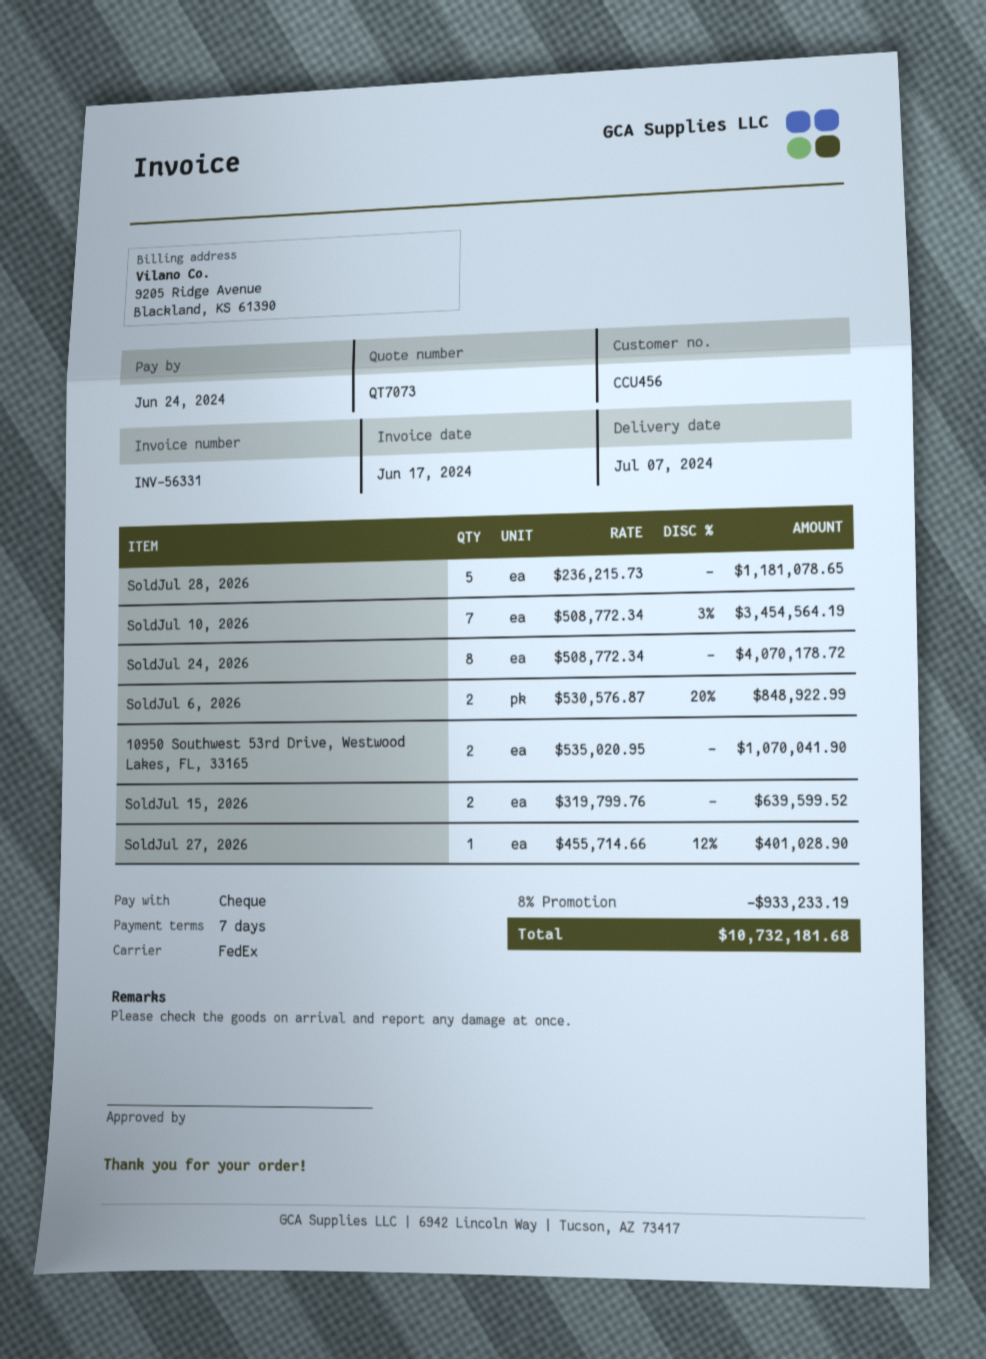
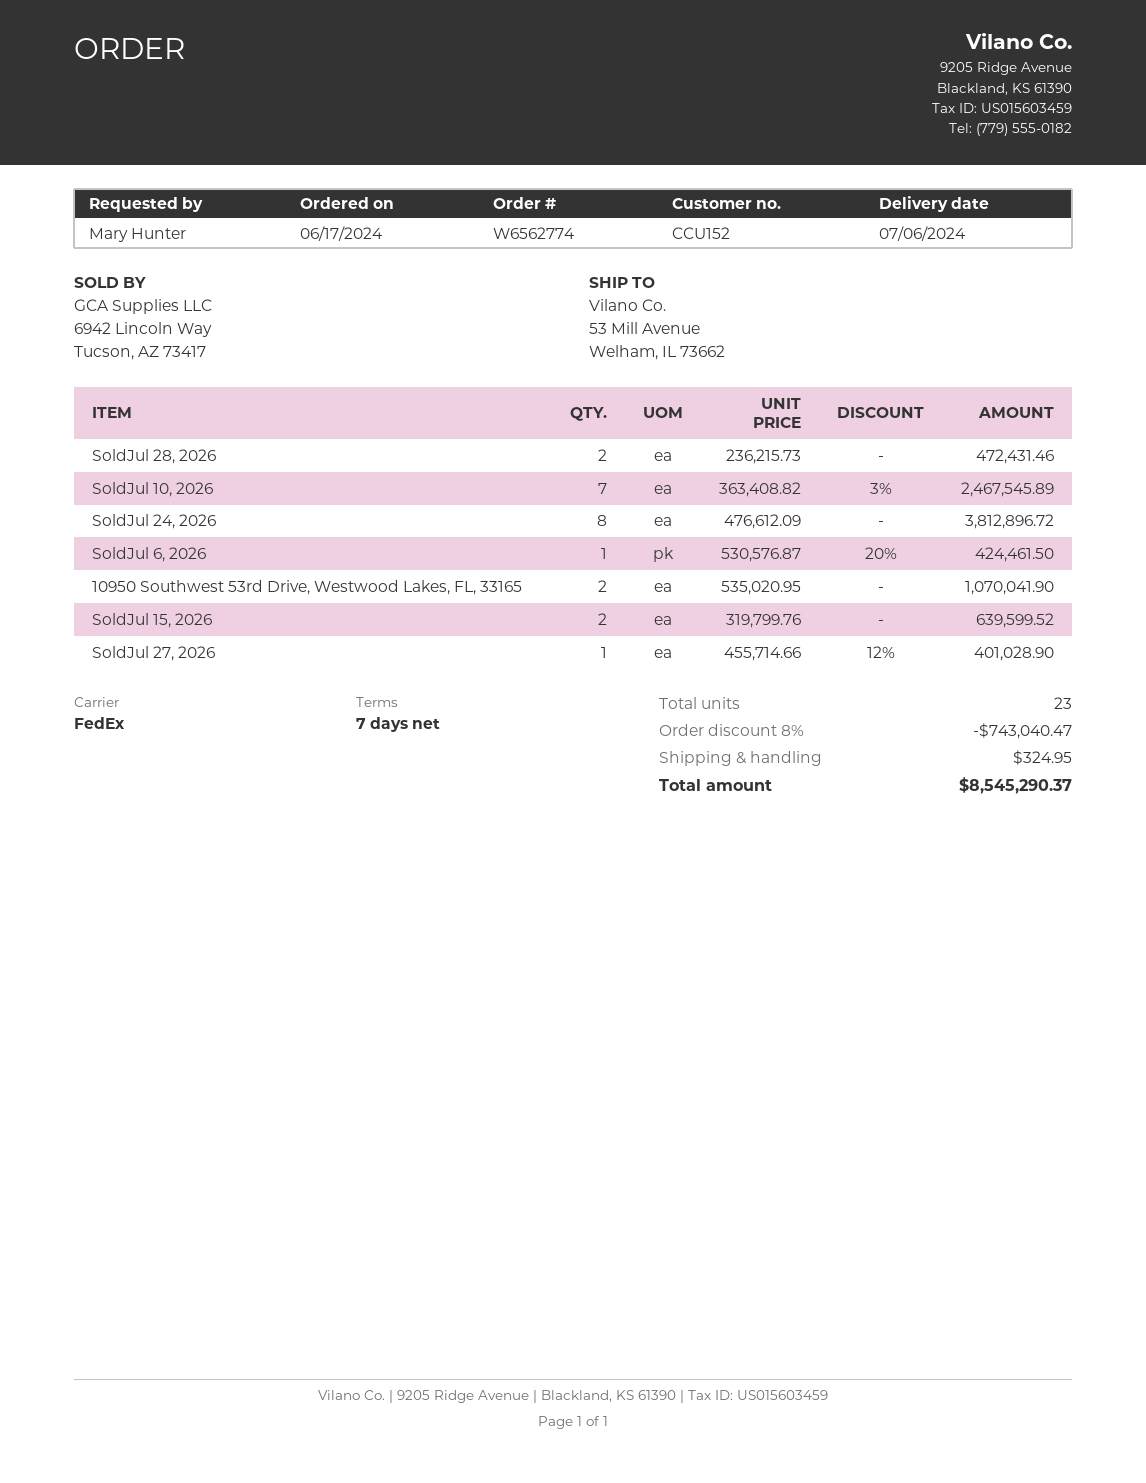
delivery date: 2024-07-07 -> 2024-07-06
customer number: CCU456 -> CCU152
SoldJul 28, 2026: 5 x 236215.73 = 1181078.65 -> 2 x 236215.73 = 472431.46
SoldJul 10, 2026: 7 x 508772.34 - 3% = 3454564.19 -> 7 x 363408.82 - 3% = 2467545.89
SoldJul 24, 2026: 8 x 508772.34 = 4070178.72 -> 8 x 476612.09 = 3812896.72
SoldJul 6, 2026: 2 x 530576.87 - 20% = 848922.99 -> 1 x 530576.87 - 20% = 424461.50
discount: 8% = 933233.19 -> 8% = 743040.47
shipping: none -> 324.95
total: 10732181.68 -> 8545290.37

